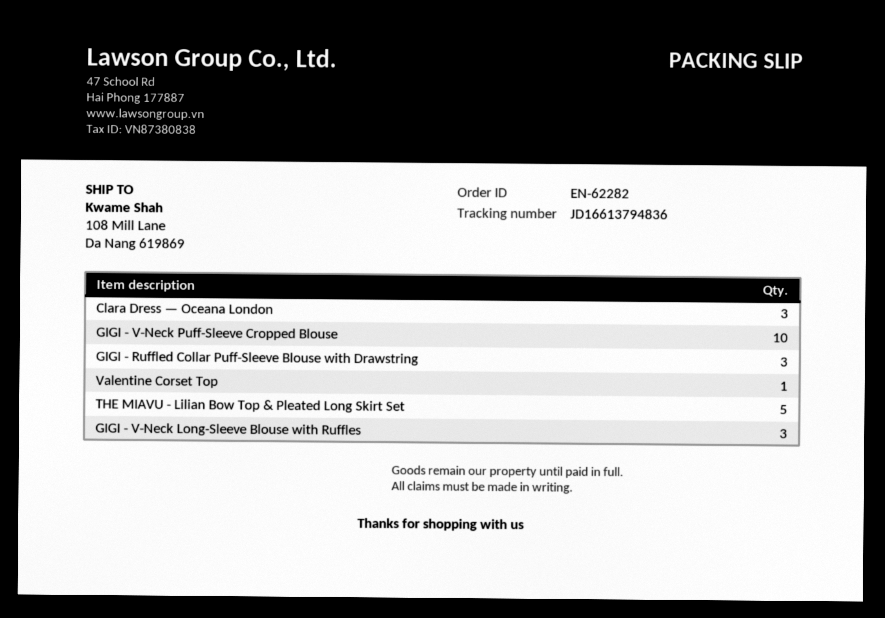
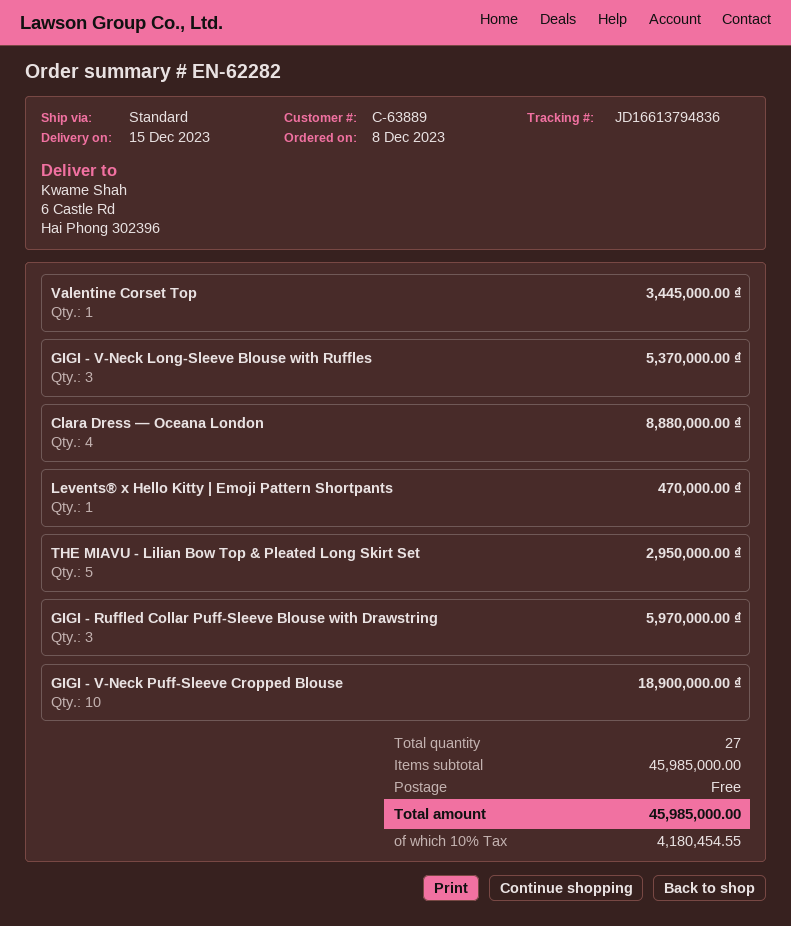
ship to: 108 Mill Lane, Da Nang 619869 -> 6 Castle Rd, Hai Phong 302396
Clara Dress — Oceana London: 3 -> 4
Levents® x Hello Kitty | Emoji Pattern Shortpants: none -> 1

